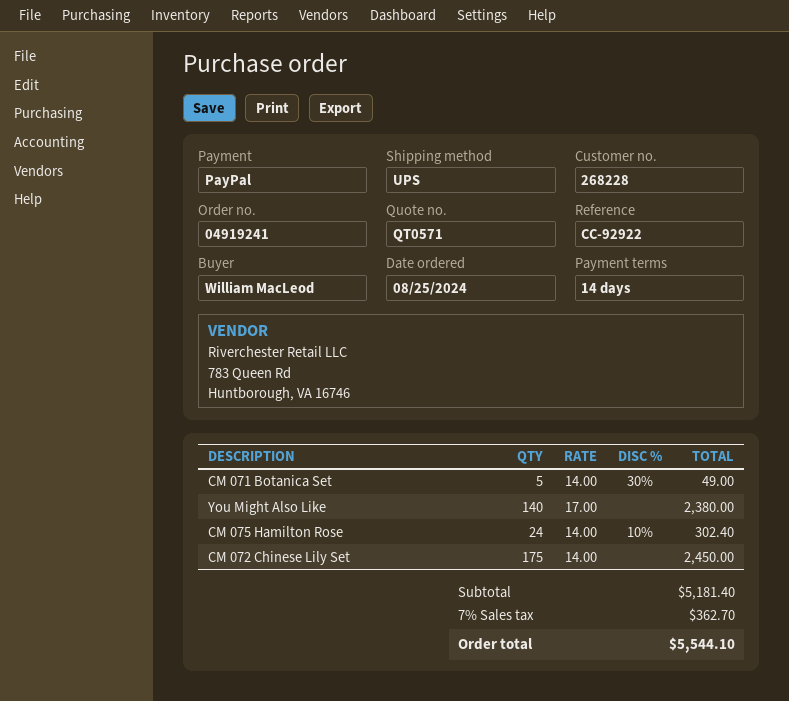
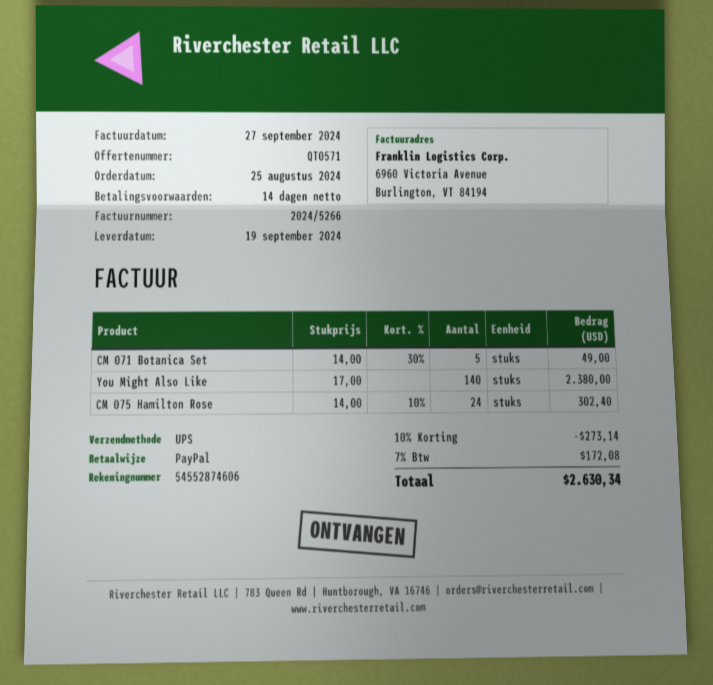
CM 072 Chinese Lily Set: 175 x 14.00 = 2450.00 -> none
discount: none -> 10% = 273.14
tax: 7% = 362.70 -> 7% = 172.08
total: 5544.10 -> 2630.34

